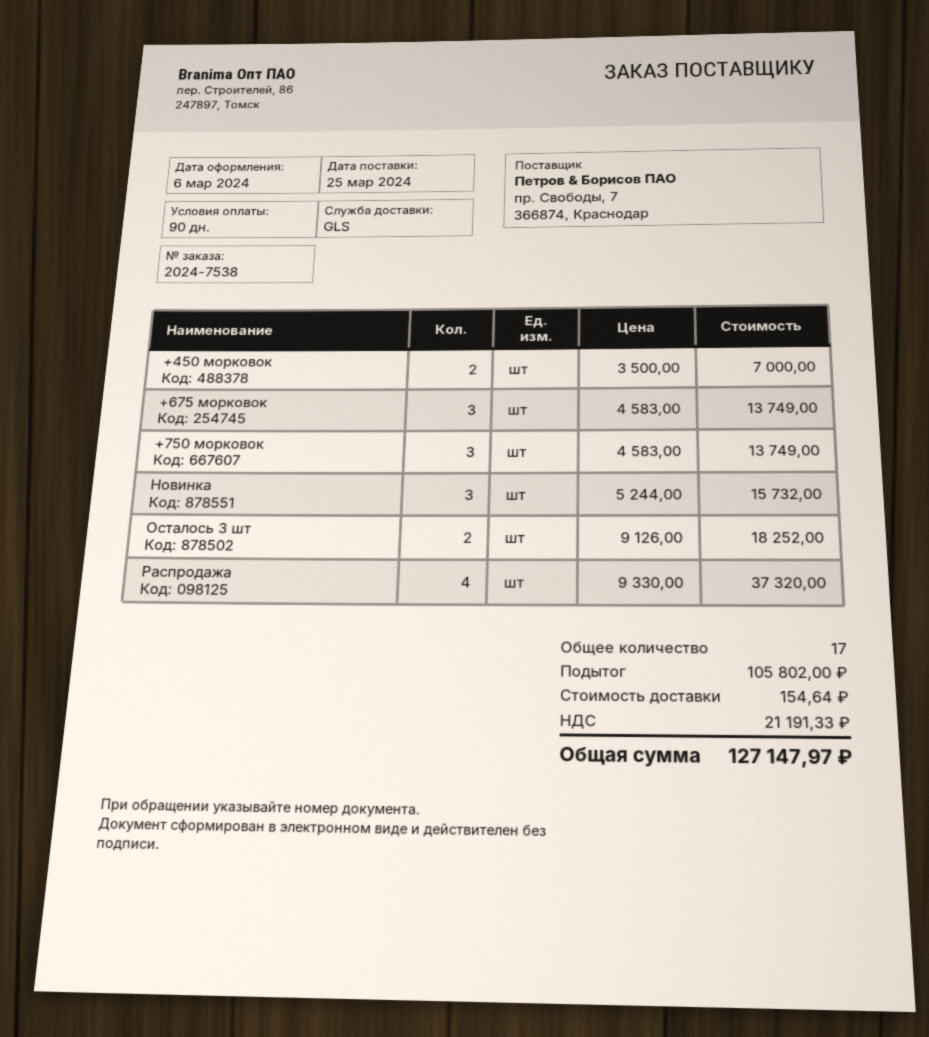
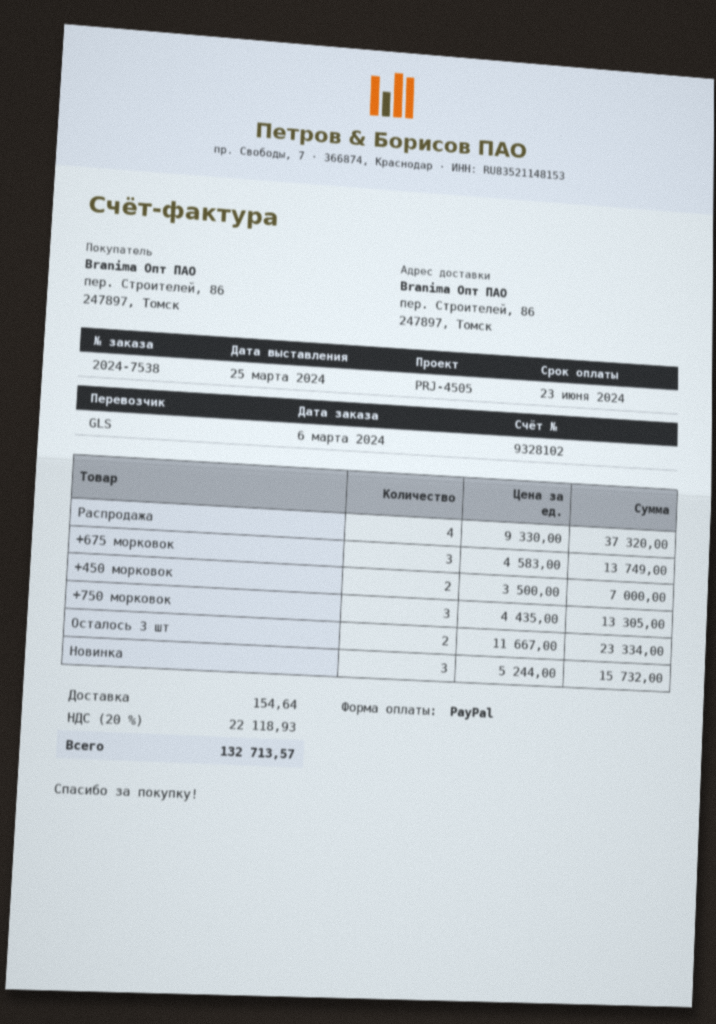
+750 морковок: 3 x 4583.00 = 13749.00 -> 3 x 4435.00 = 13305.00
Осталось 3 шт: 2 x 9126.00 = 18252.00 -> 2 x 11667.00 = 23334.00
tax: 21191.33 -> 22118.93
total: 127147.97 -> 132713.57

